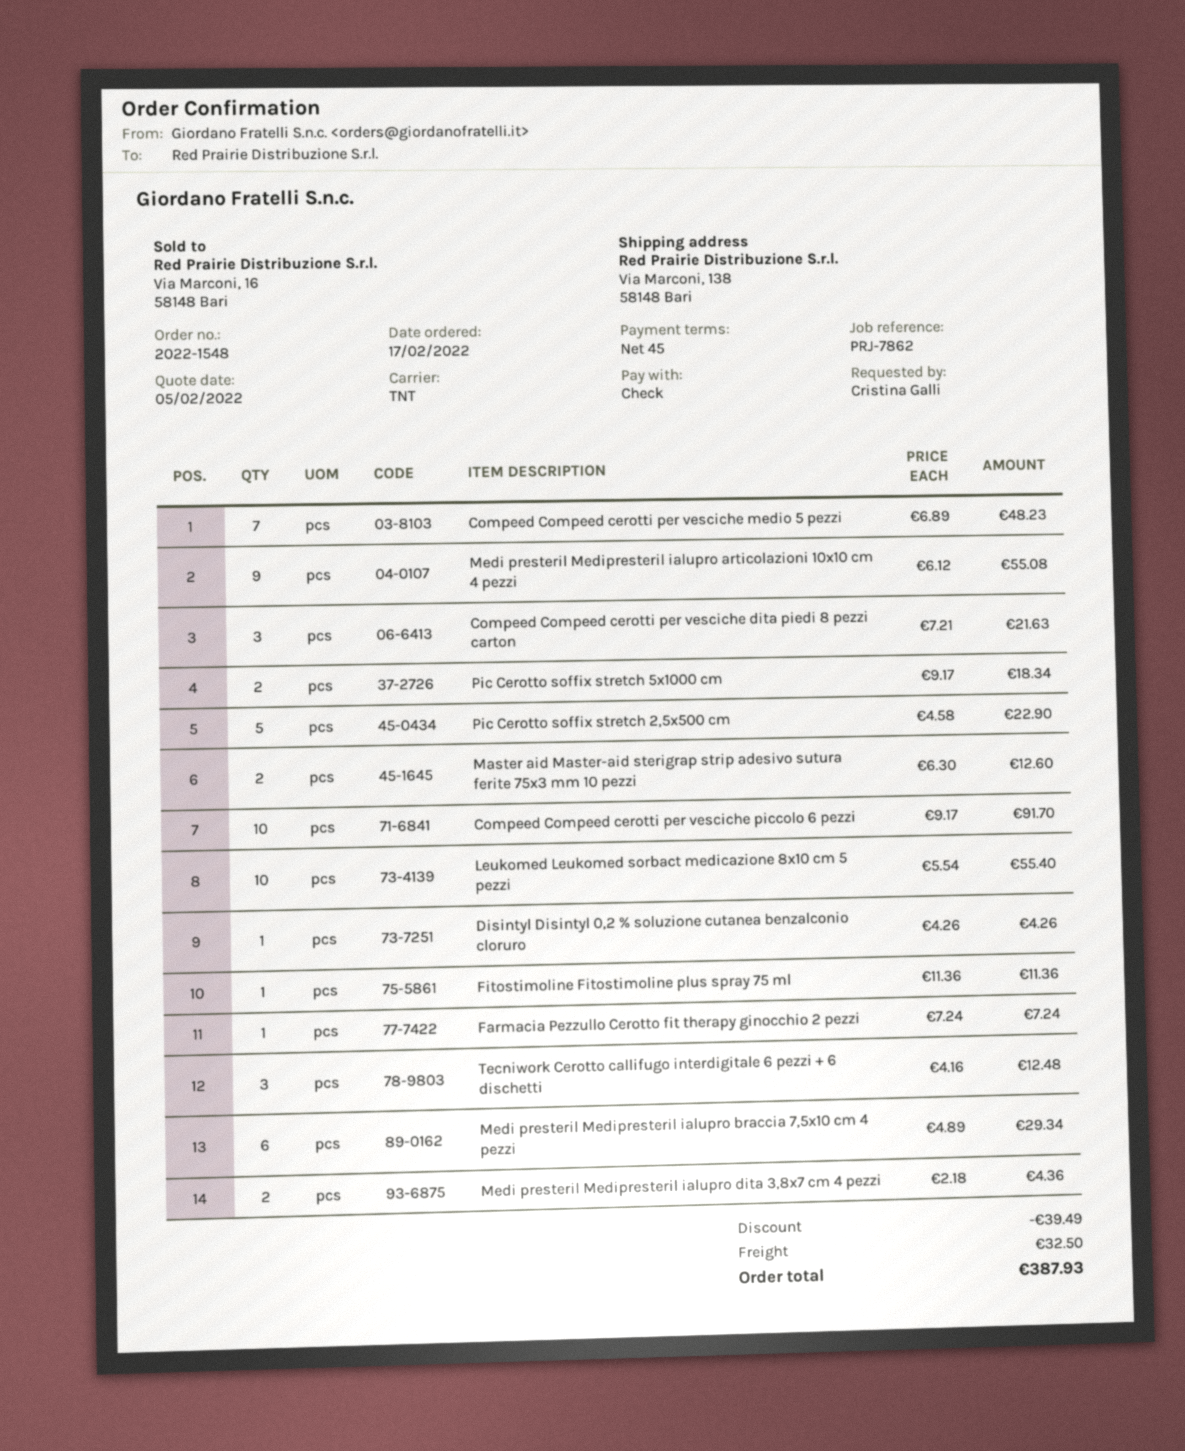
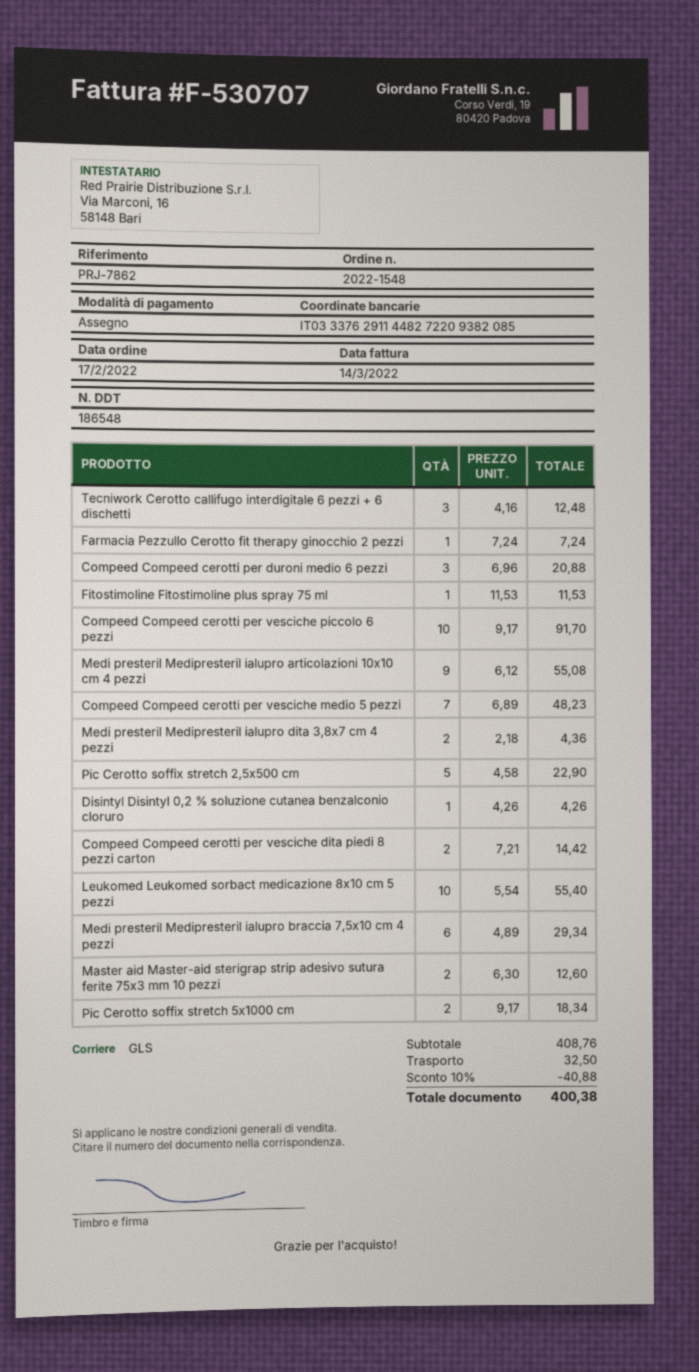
shipping method: TNT -> GLS
Compeed Compeed cerotti per vesciche dita piedi 8 pezzi carton: 3 x 7.21 = 21.63 -> 2 x 7.21 = 14.42
Fitostimoline Fitostimoline plus spray 75 ml: 1 x 11.36 = 11.36 -> 1 x 11.53 = 11.53
Compeed Compeed cerotti per duroni medio 6 pezzi: none -> 3 x 6.96 = 20.88
discount: 39.49 -> 40.88
total: 387.93 -> 400.38

